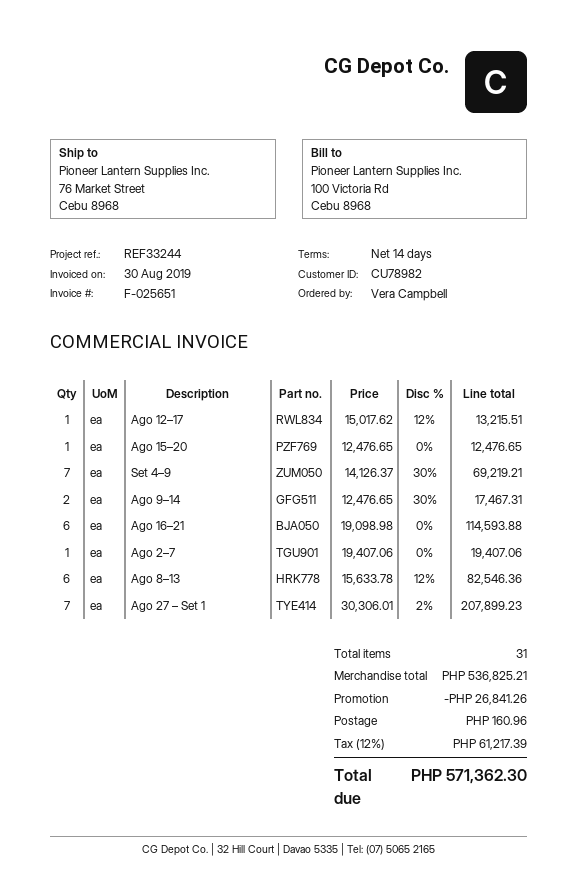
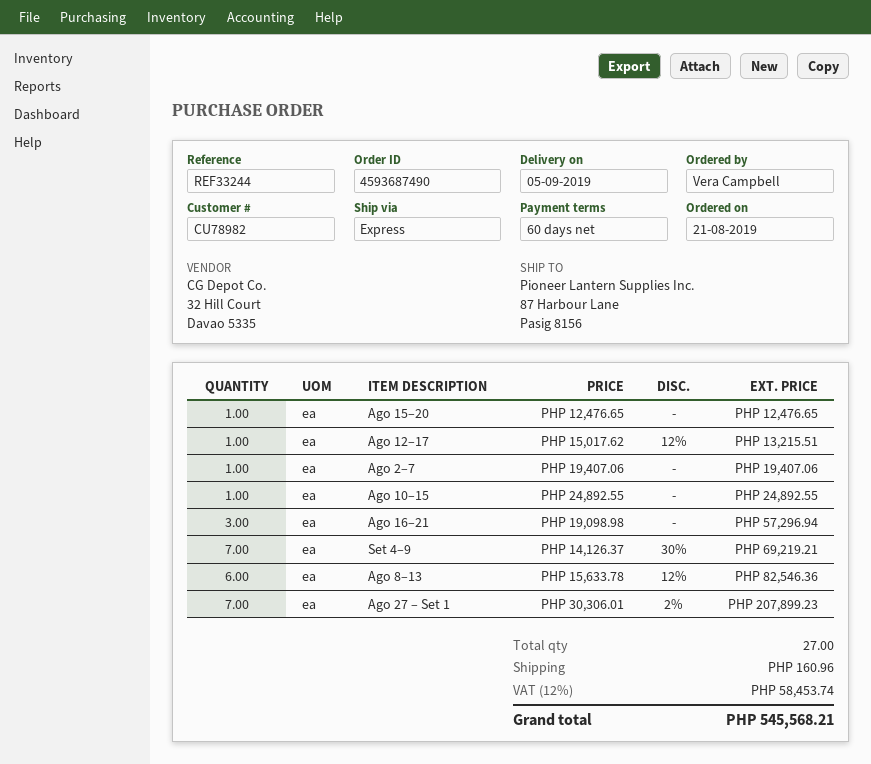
payment terms: 14 days -> 60 days
ship to: 76 Market Street, Cebu 8968 -> 87 Harbour Lane, Pasig 8156
Ago 9–14: 2 x 12476.65 - 30% = 17467.31 -> none
Ago 16–21: 6 x 19098.98 = 114593.88 -> 3 x 19098.98 = 57296.94
Ago 10–15: none -> 1 x 24892.55 = 24892.55
total quantity: 31 -> 27
discount: 26841.26 -> none
tax: 12% = 61217.39 -> 12% = 58453.74
total: 571362.30 -> 545568.21

